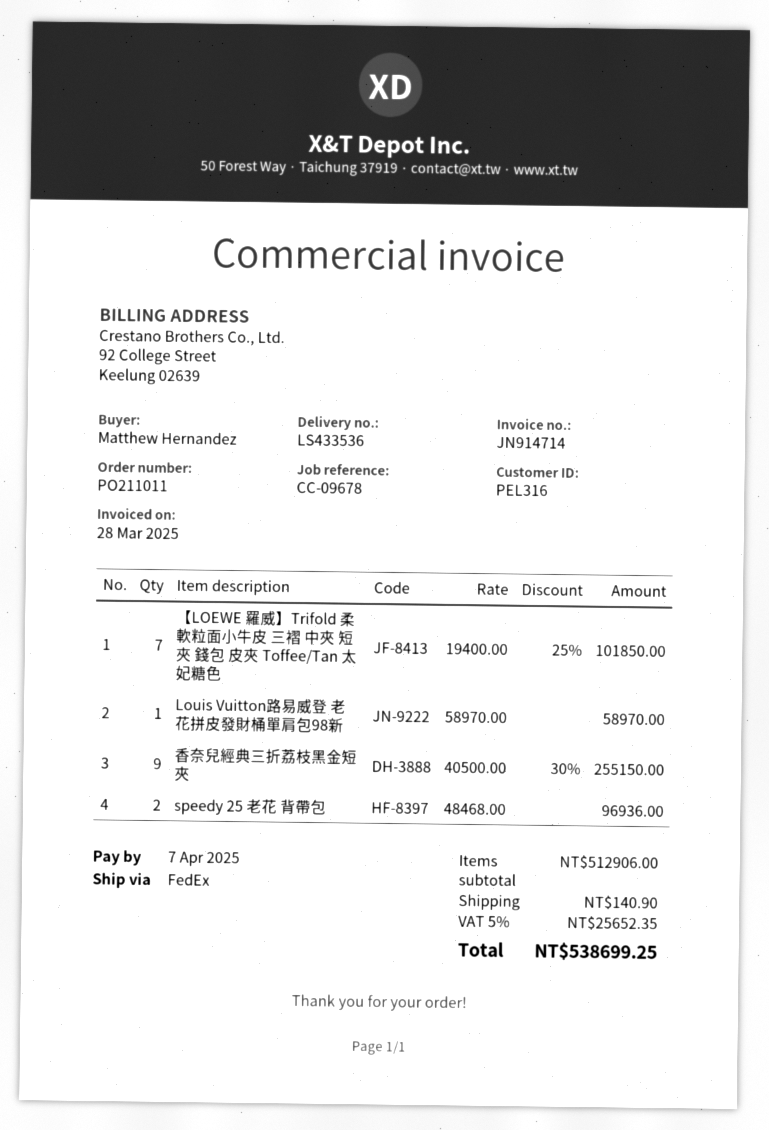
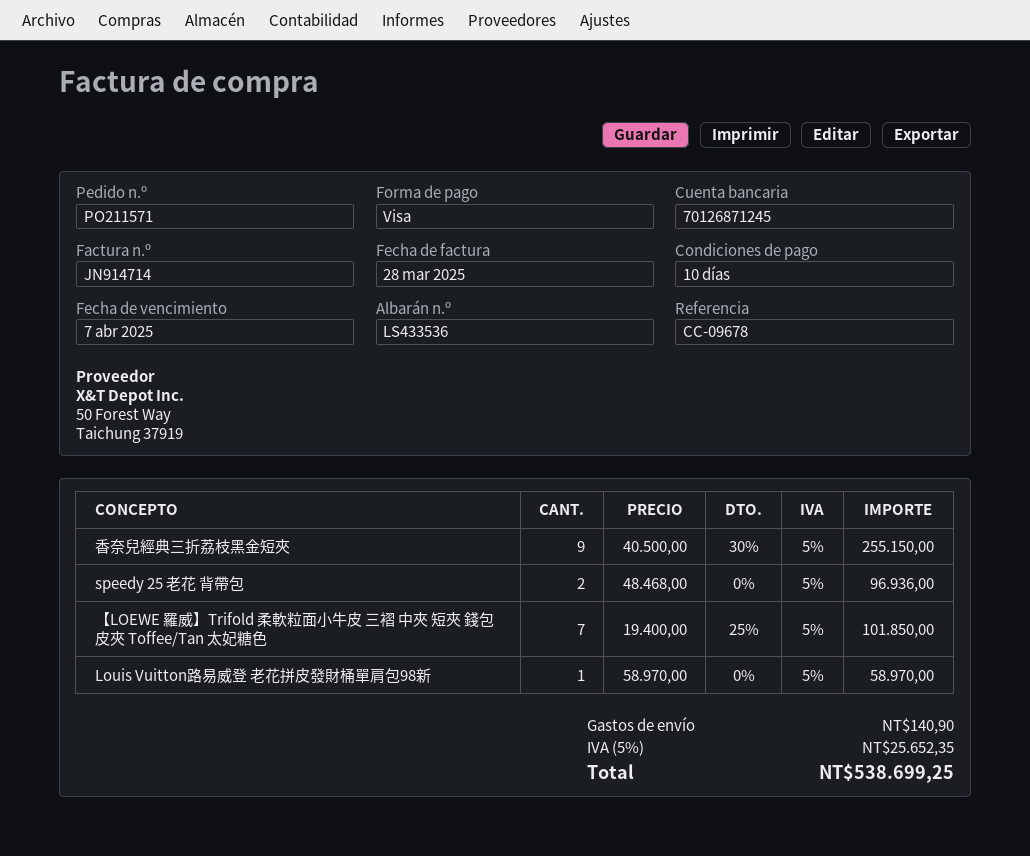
order number: PO211011 -> PO211571

